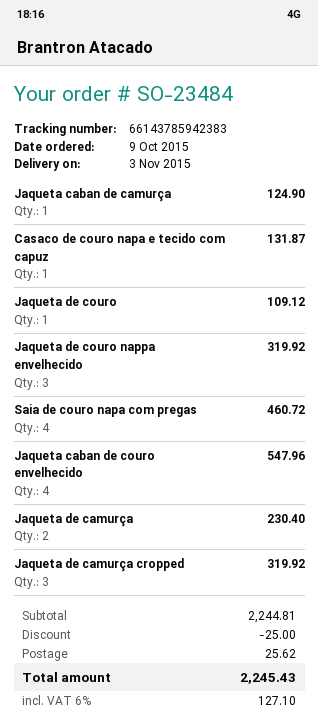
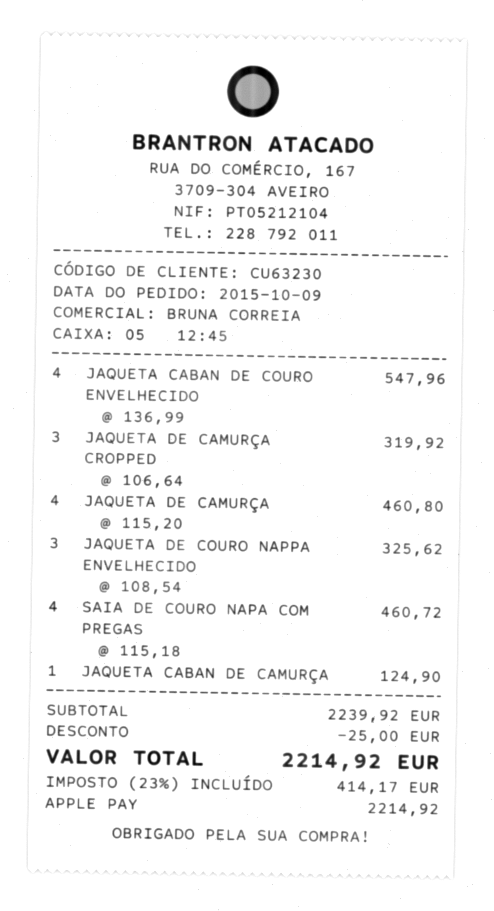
Casaco de couro napa e tecido com capuz: 1 for 131.87 -> none
Jaqueta de couro: 1 for 109.12 -> none
Jaqueta de couro nappa envelhecido: 3 for 319.92 -> 3 for 325.62
Jaqueta de camurça: 2 for 230.40 -> 4 for 460.80
subtotal: 2244.81 -> 2239.92
shipping: 25.62 -> none
tax: 6% = 127.10 -> 23% = 414.17
total: 2245.43 -> 2214.92

